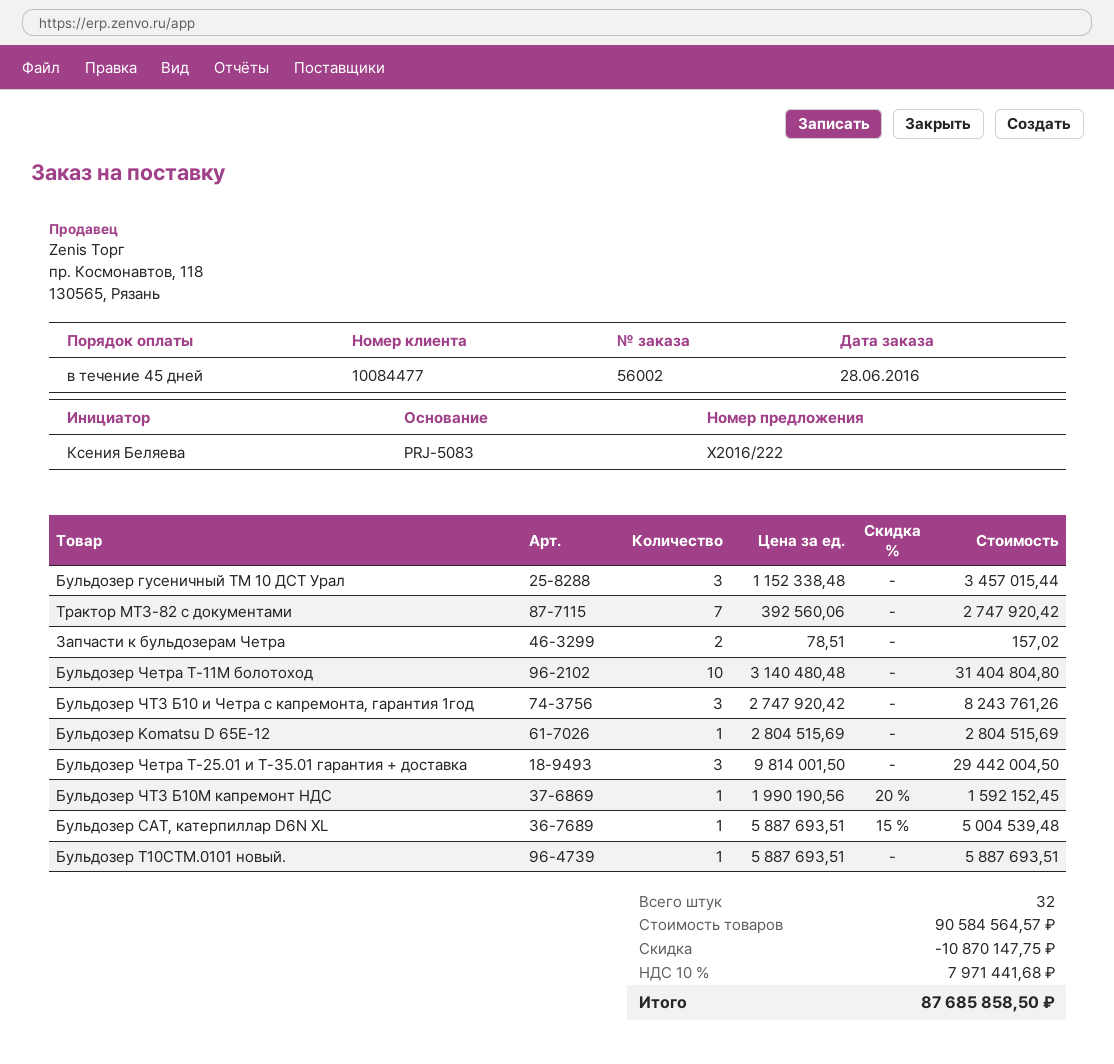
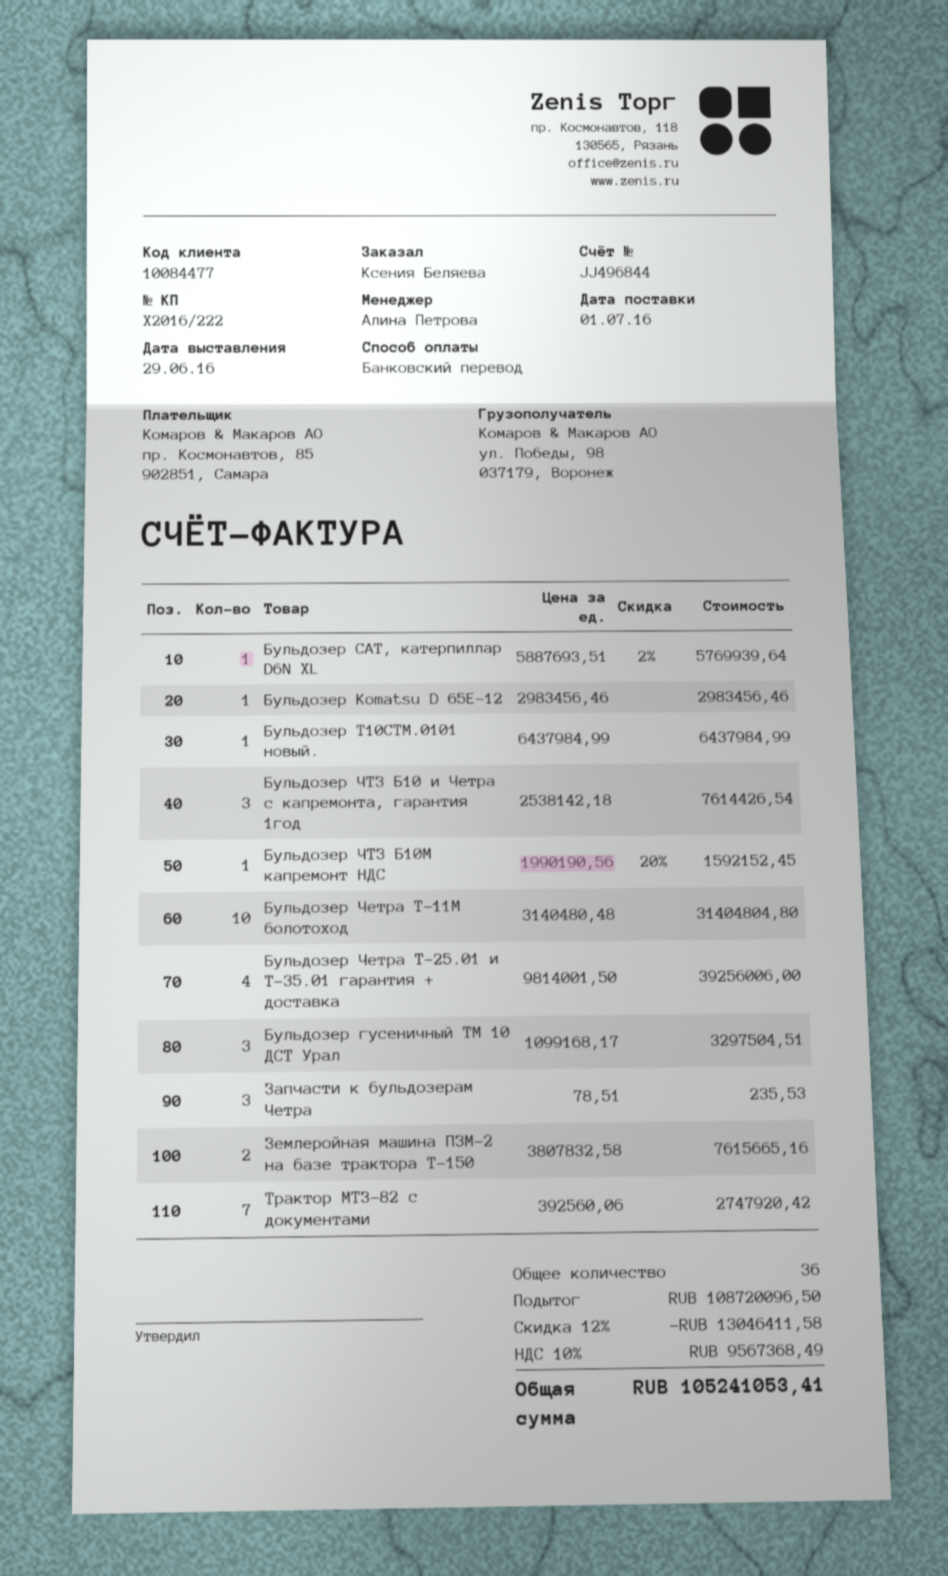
Бульдозер гусеничный ТМ 10 ДСТ Урал: 3 x 1152338.48 = 3457015.44 -> 3 x 1099168.17 = 3297504.51
Запчасти к бульдозерам Четра: 2 x 78.51 = 157.02 -> 3 x 78.51 = 235.53
Бульдозер ЧТЗ Б10 и Четра с капремонта, гарантия 1год: 3 x 2747920.42 = 8243761.26 -> 3 x 2538142.18 = 7614426.54
Бульдозер Komatsu D 65E-12: 1 x 2804515.69 = 2804515.69 -> 1 x 2983456.46 = 2983456.46
Бульдозер Четра Т-25.01 и Т-35.01 гарантия + доставка: 3 x 9814001.50 = 29442004.50 -> 4 x 9814001.50 = 39256006.00
Бульдозер CAT, катерпиллар D6N XL: 1 x 5887693.51 - 15% = 5004539.48 -> 1 x 5887693.51 - 2% = 5769939.64
Бульдозер Т10СТМ.0101 новый.: 1 x 5887693.51 = 5887693.51 -> 1 x 6437984.99 = 6437984.99
Землеройная машина ПЗМ-2 на базе трактора Т-150: none -> 2 x 3807832.58 = 7615665.16
total quantity: 32 -> 36
subtotal: 90584564.57 -> 108720096.50
discount: 10870147.75 -> 13046411.58
tax: 10% = 7971441.68 -> 10% = 9567368.49
total: 87685858.50 -> 105241053.41

